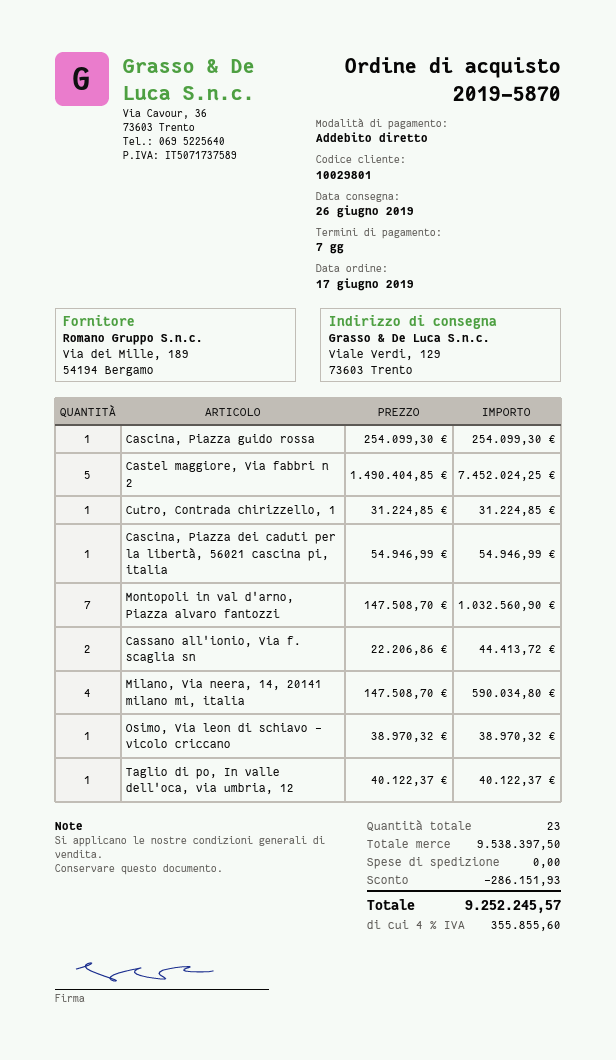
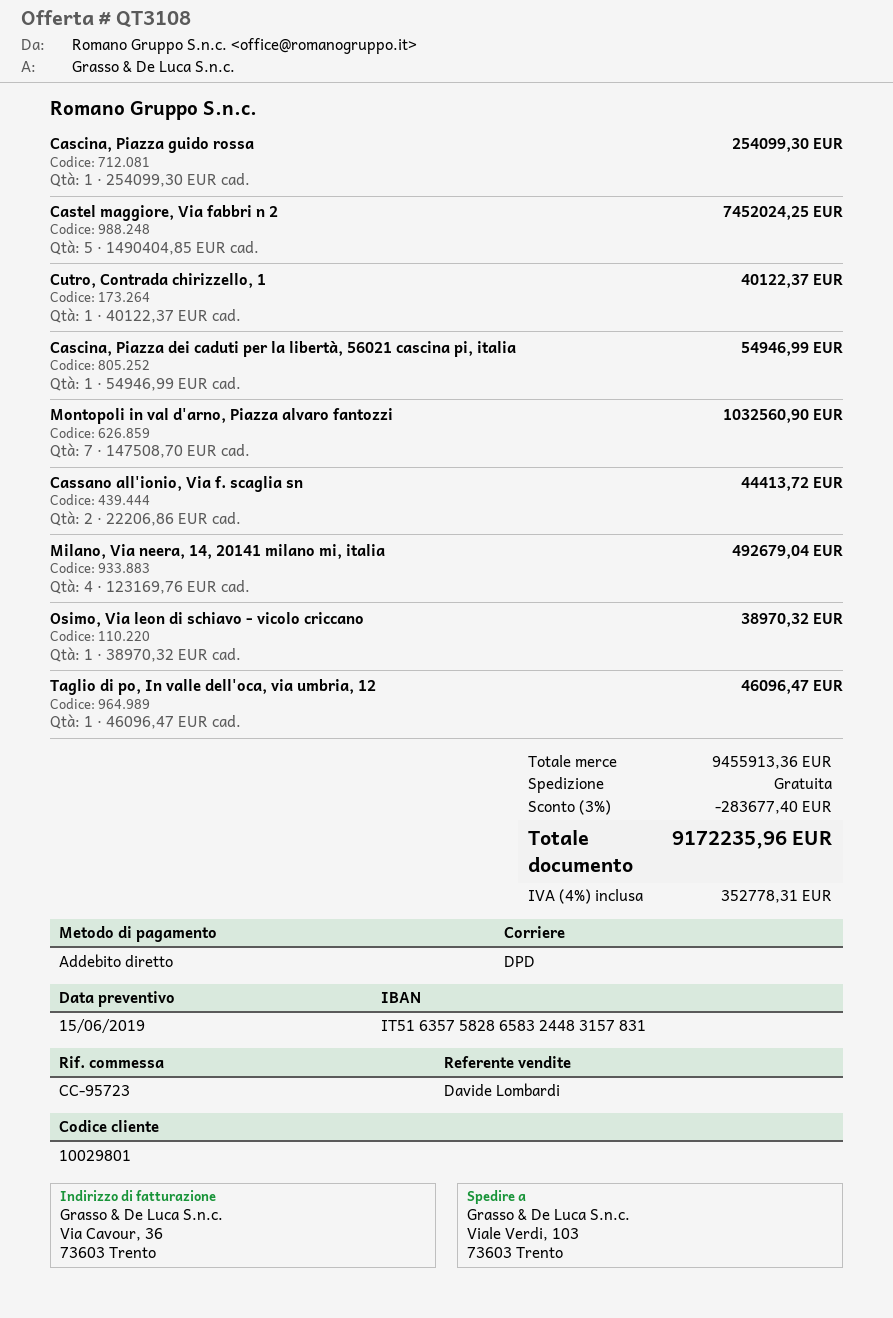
ship to: Viale Verdi, 129, 73603 Trento -> Viale Verdi, 103, 73603 Trento
Cutro, Contrada chirizzello, 1: 1 x 31224.85 = 31224.85 -> 1 x 40122.37 = 40122.37
Milano, Via neera, 14, 20141 milano mi, italia: 4 x 147508.70 = 590034.80 -> 4 x 123169.76 = 492679.04
Taglio di po, In valle dell'oca, via umbria, 12: 1 x 40122.37 = 40122.37 -> 1 x 46096.47 = 46096.47
subtotal: 9538397.50 -> 9455913.36
discount: 286151.93 -> 283677.40
tax: 4% = 355855.60 -> 4% = 352778.31
total: 9252245.57 -> 9172235.96

